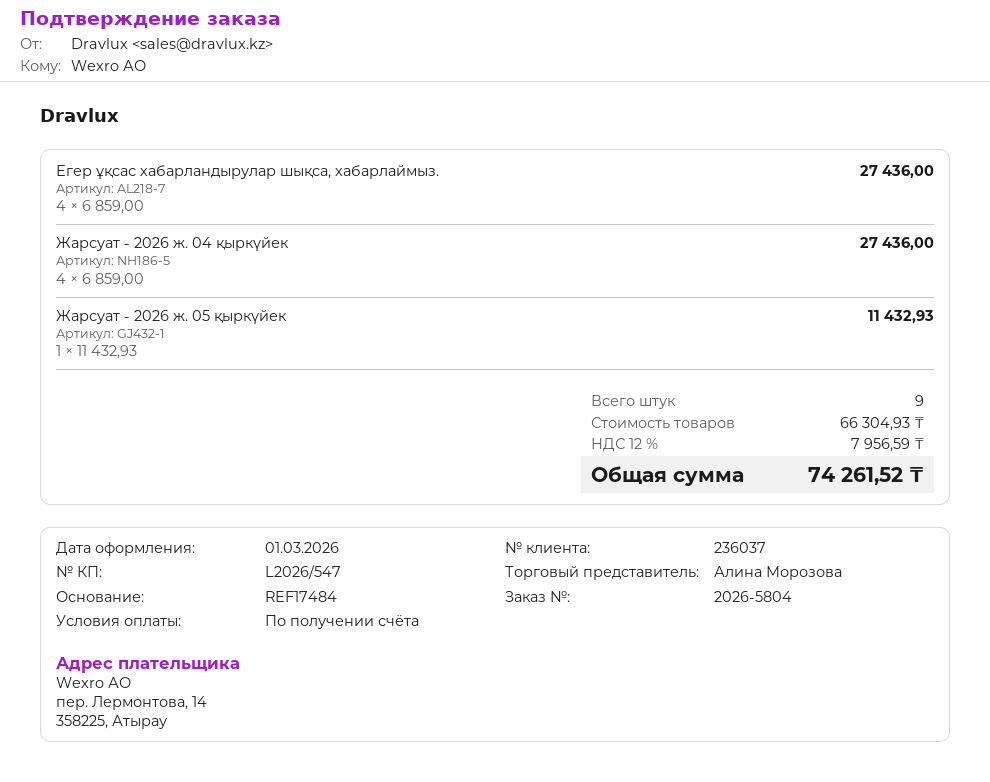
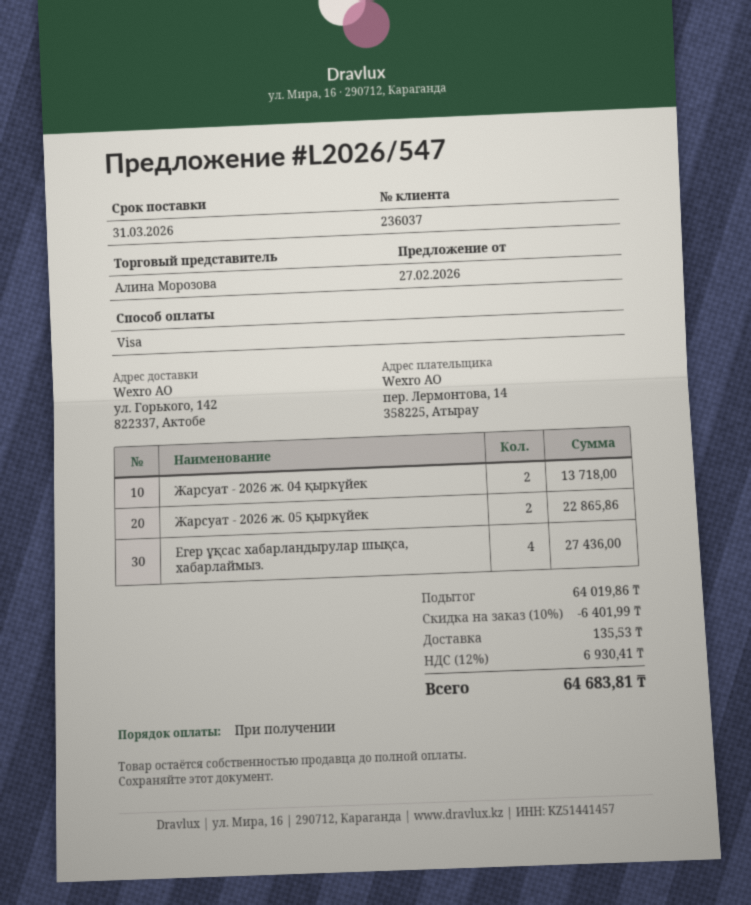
Жарсуат - 2026 ж. 04 қыркүйек: 4 for 27436.00 -> 2 for 13718.00
Жарсуат - 2026 ж. 05 қыркүйек: 1 for 11432.93 -> 2 for 22865.86
subtotal: 66304.93 -> 64019.86
discount: none -> 10% = 6401.99
shipping: none -> 135.53
tax: 12% = 7956.59 -> 12% = 6930.41
total: 74261.52 -> 64683.81

